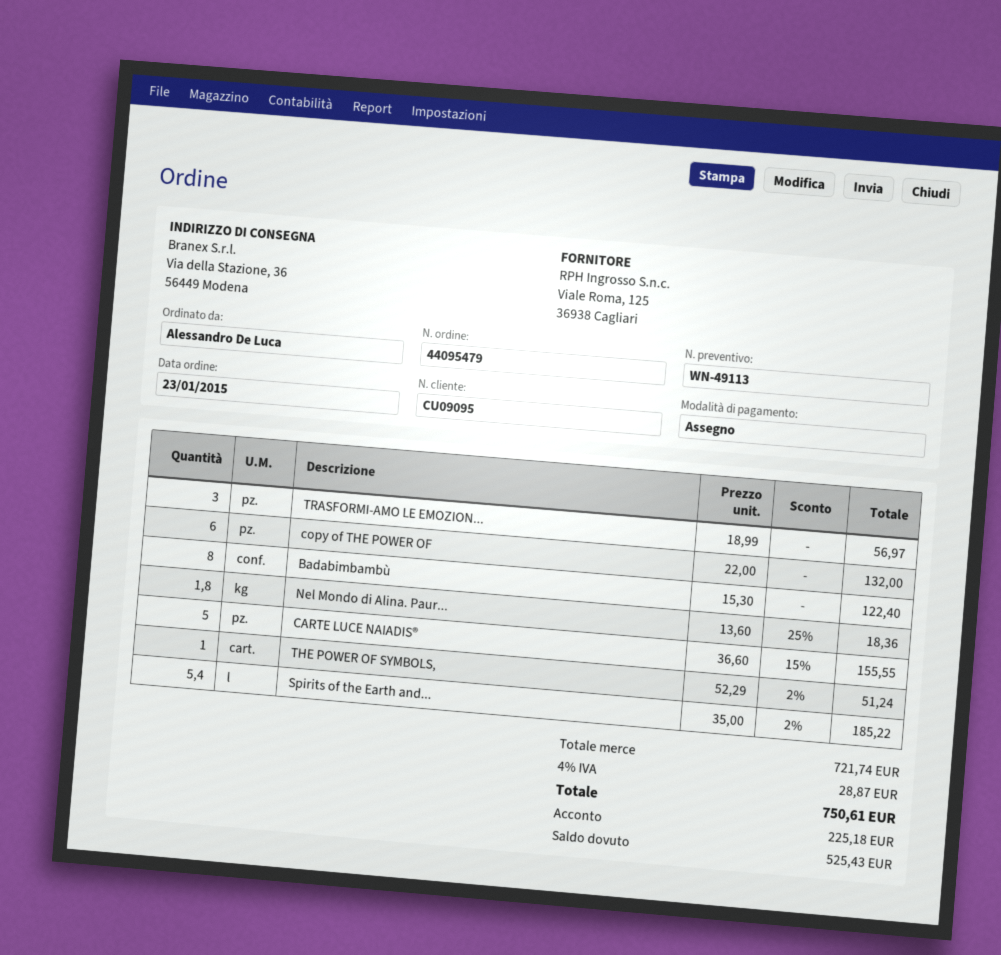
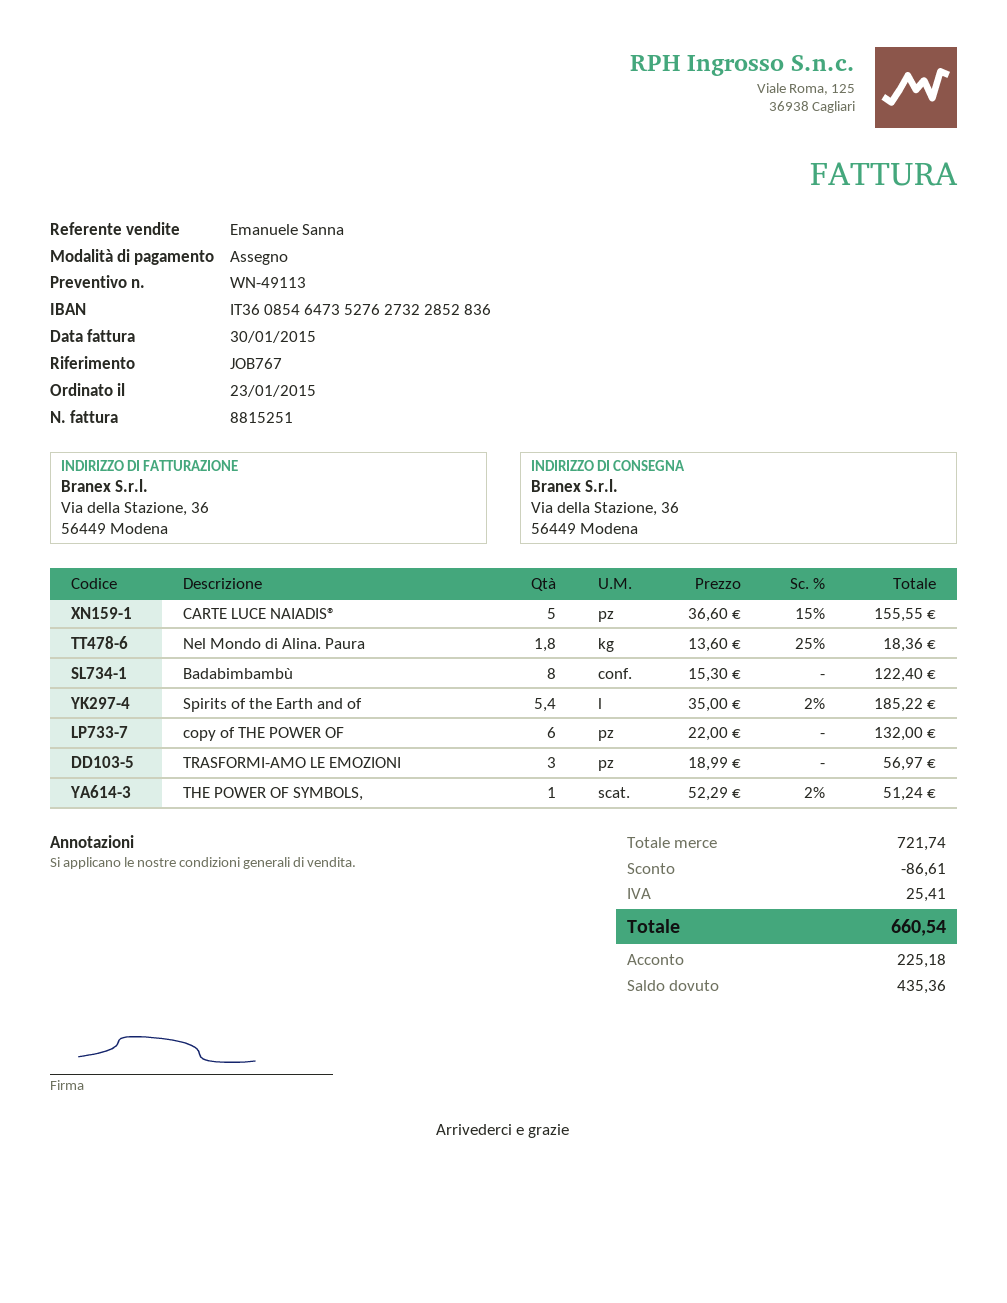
discount: none -> 86.61
tax: 28.87 -> 25.41
total: 750.61 -> 660.54
balance: 525.43 -> 435.36

